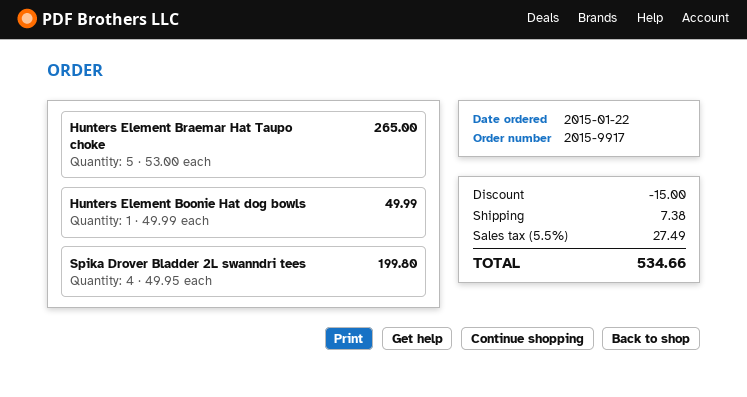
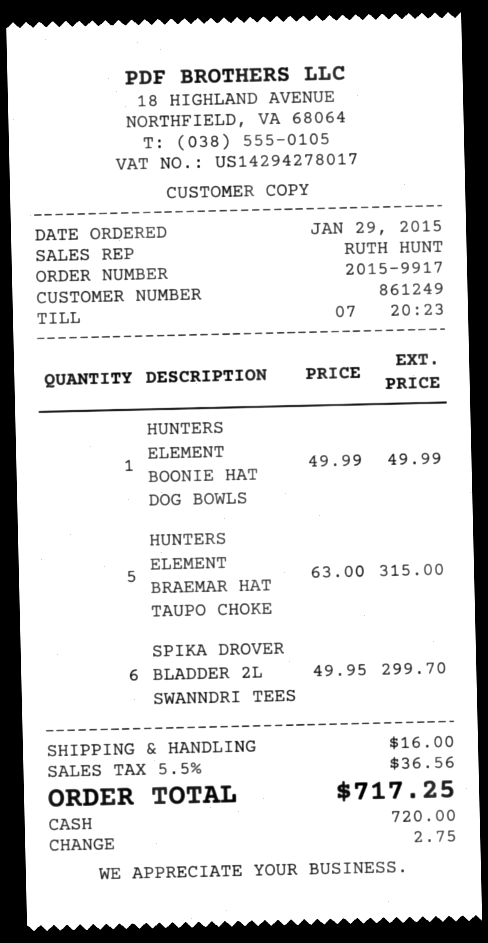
order date: 2015-01-22 -> 2015-01-29
Hunters Element Braemar Hat Taupo choke: 5 x 53.00 = 265.00 -> 5 x 63.00 = 315.00
Spika Drover Bladder 2L swanndri tees: 4 x 49.95 = 199.80 -> 6 x 49.95 = 299.70
discount: 15.00 -> none
shipping: 7.38 -> 16.00
tax: 5.5% = 27.49 -> 5.5% = 36.56
total: 534.66 -> 717.25

